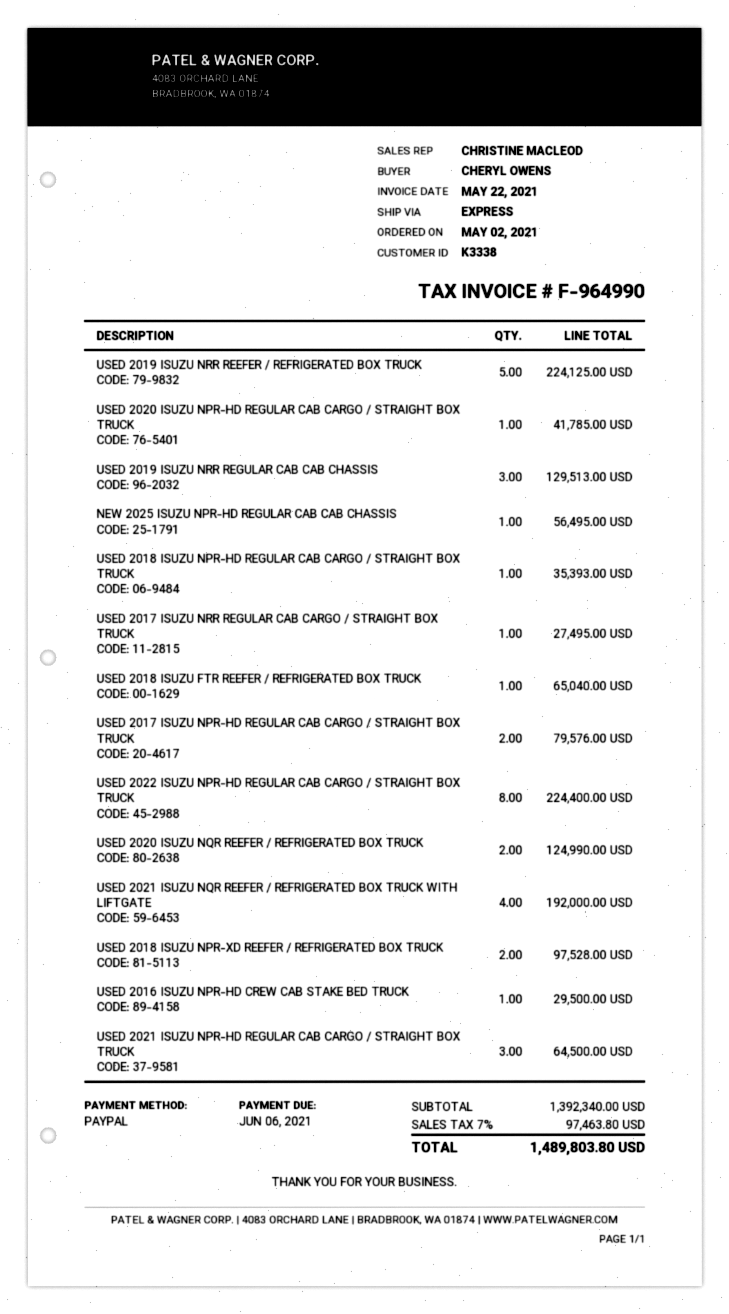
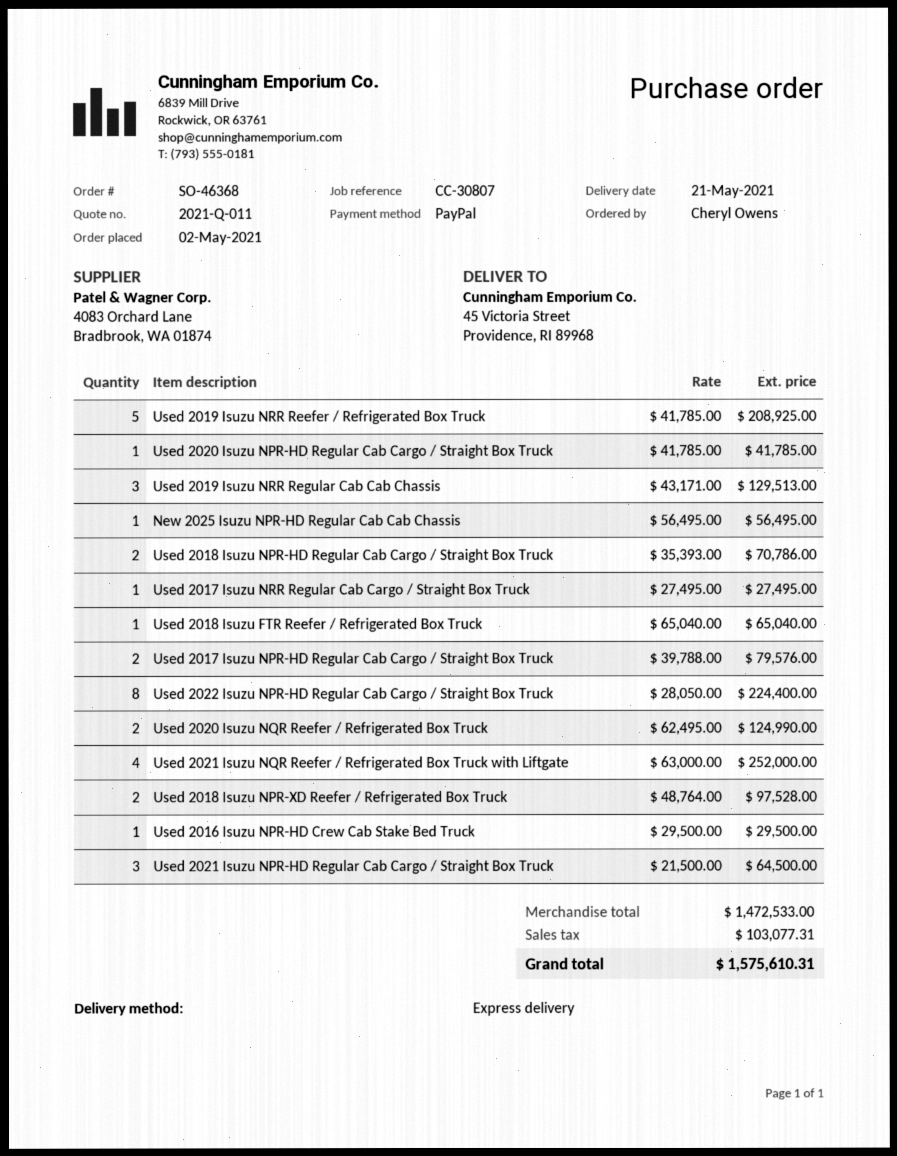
USED 2019 ISUZU NRR REEFER / REFRIGERATED BOX TRUCK: 5 for 224125.00 -> 5 for 208925.00
USED 2018 ISUZU NPR-HD REGULAR CAB CARGO / STRAIGHT BOX TRUCK: 1 for 35393.00 -> 2 for 70786.00
USED 2021 ISUZU NQR REEFER / REFRIGERATED BOX TRUCK WITH LIFTGATE: 4 for 192000.00 -> 4 for 252000.00
subtotal: 1392340.00 -> 1472533.00
tax: 97463.80 -> 103077.31
total: 1489803.80 -> 1575610.31

